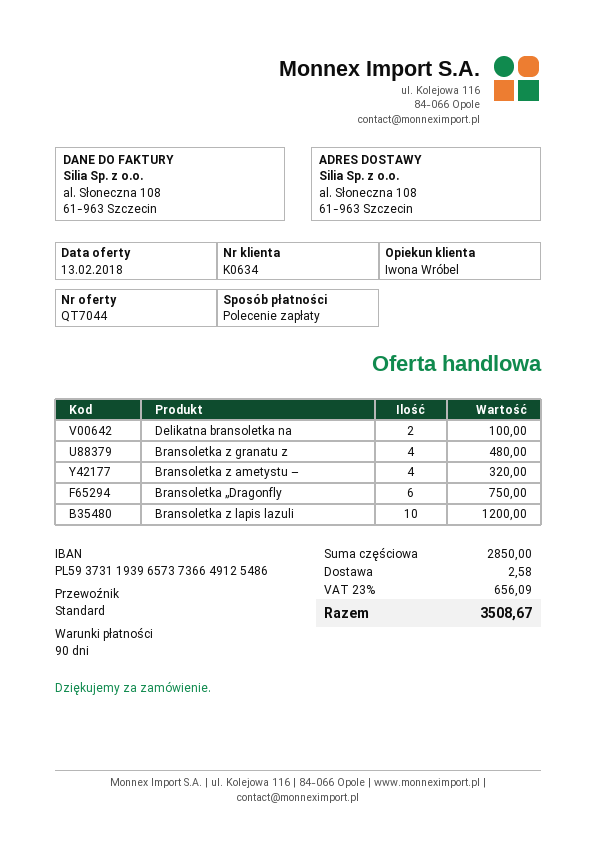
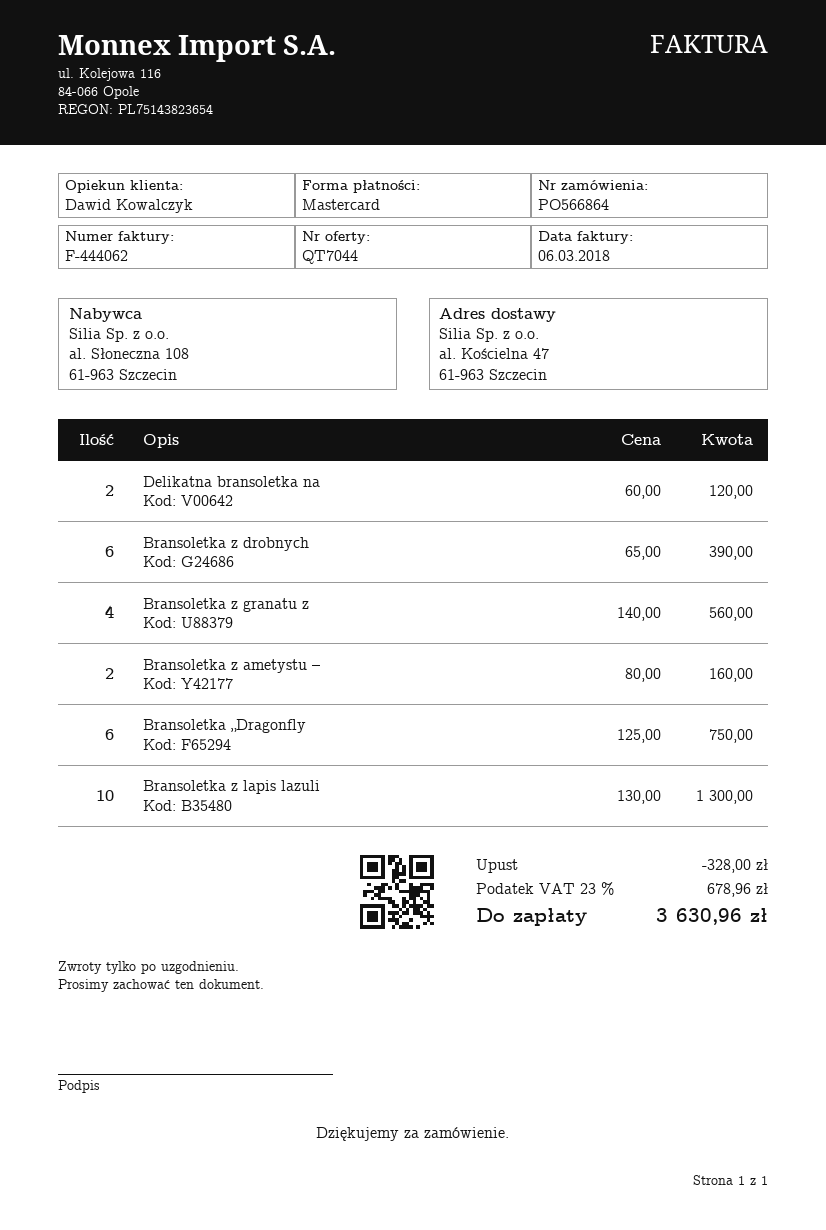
sales rep: Iwona Wróbel -> Dawid Kowalczyk
payment method: direct debit -> Mastercard
ship to: al. Słoneczna 108, 61-963 Szczecin -> al. Kościelna 47, 61-963 Szczecin
Delikatna bransoletka na: 2 for 100.00 -> 2 for 120.00
Bransoletka z granatu z: 4 for 480.00 -> 4 for 560.00
Bransoletka z ametystu –: 4 for 320.00 -> 2 for 160.00
Bransoletka z lapis lazuli: 10 for 1200.00 -> 10 for 1300.00
Bransoletka z drobnych: none -> 6 for 390.00
discount: none -> 328.00
shipping: 2.58 -> none
tax: 23% = 656.09 -> 23% = 678.96
total: 3508.67 -> 3630.96

